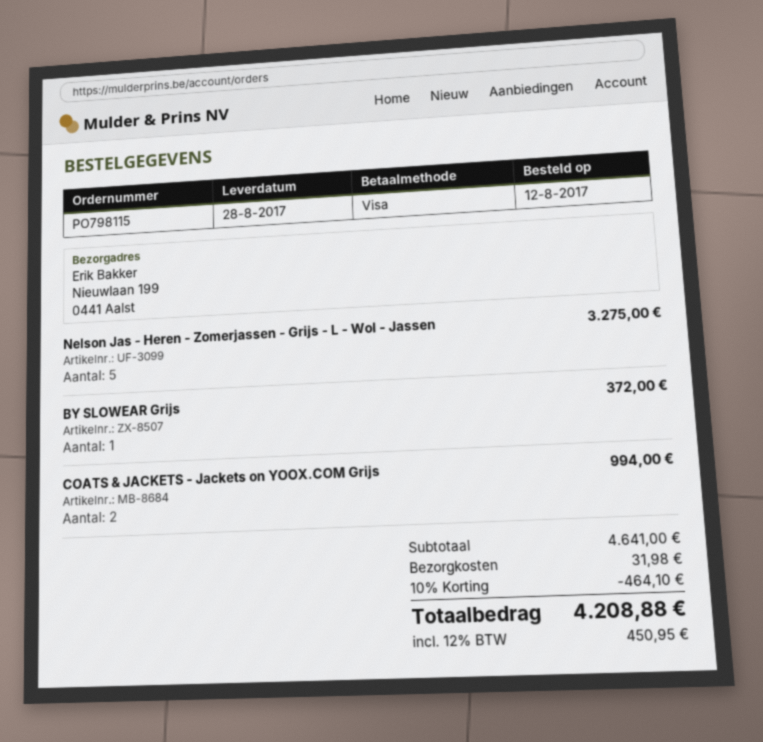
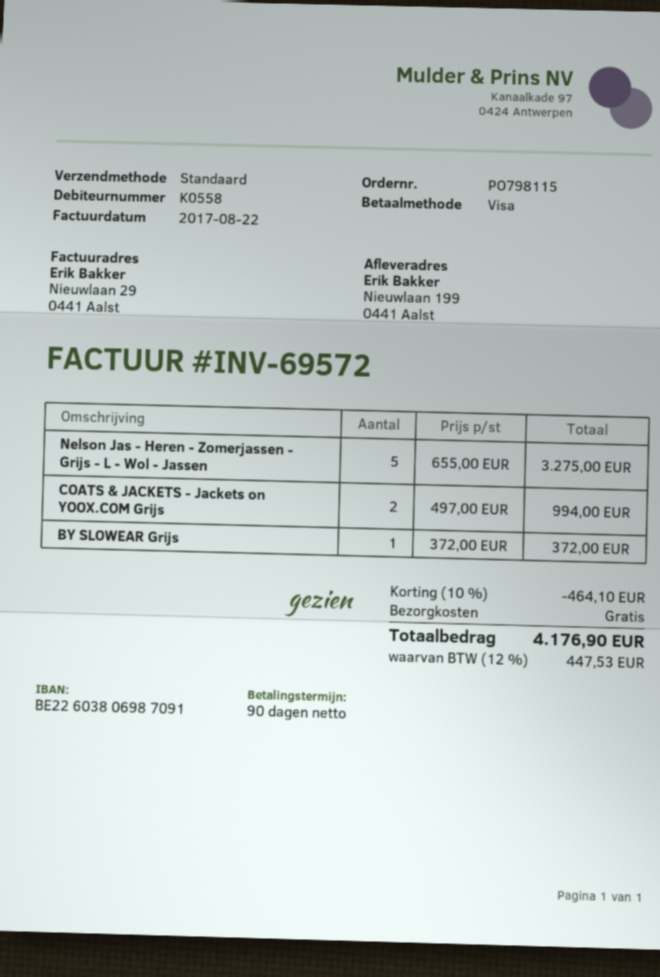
shipping: 31.98 -> 0.00
tax: 12% = 450.95 -> 12% = 447.53
total: 4208.88 -> 4176.90

